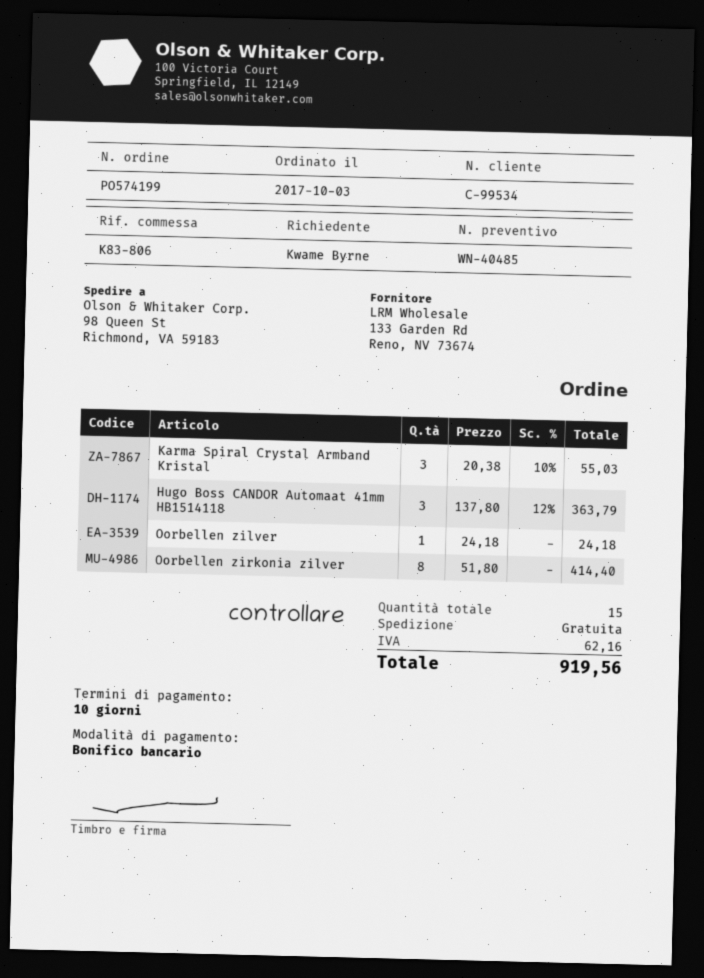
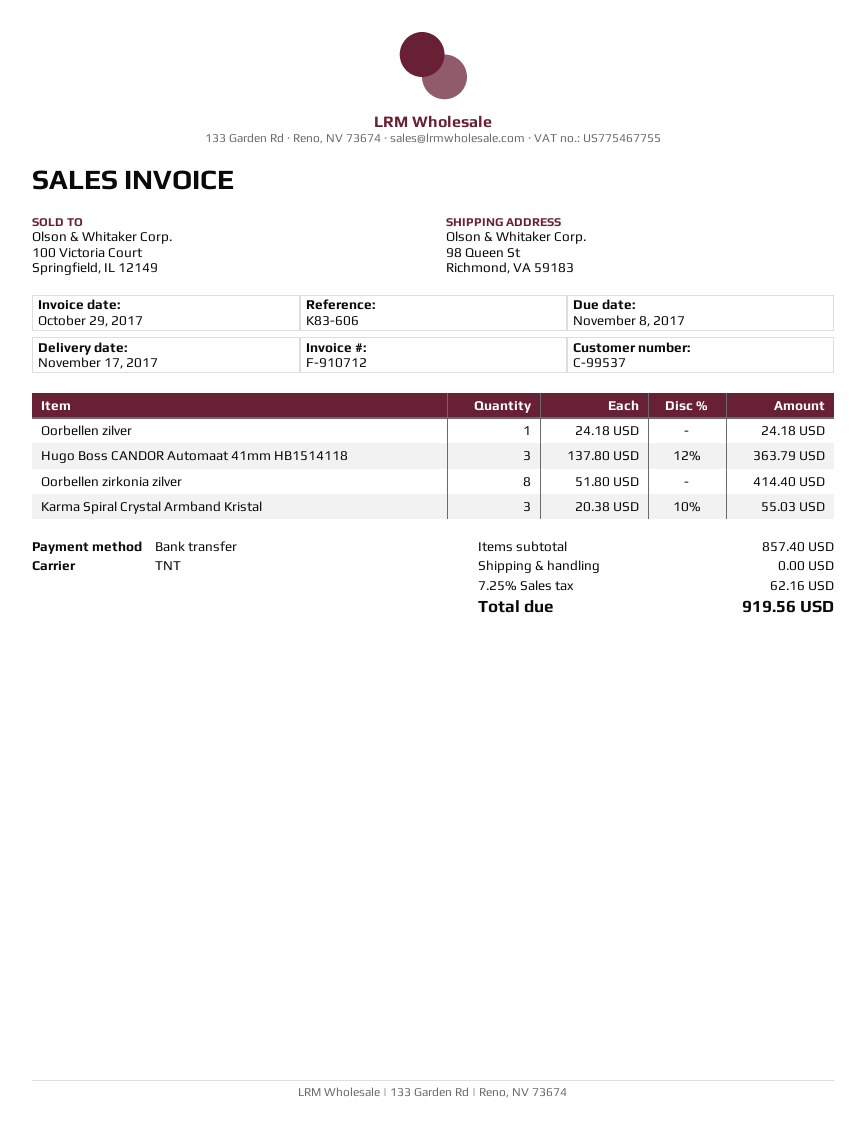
customer number: C-99534 -> C-99537
reference: K83-806 -> K83-606

